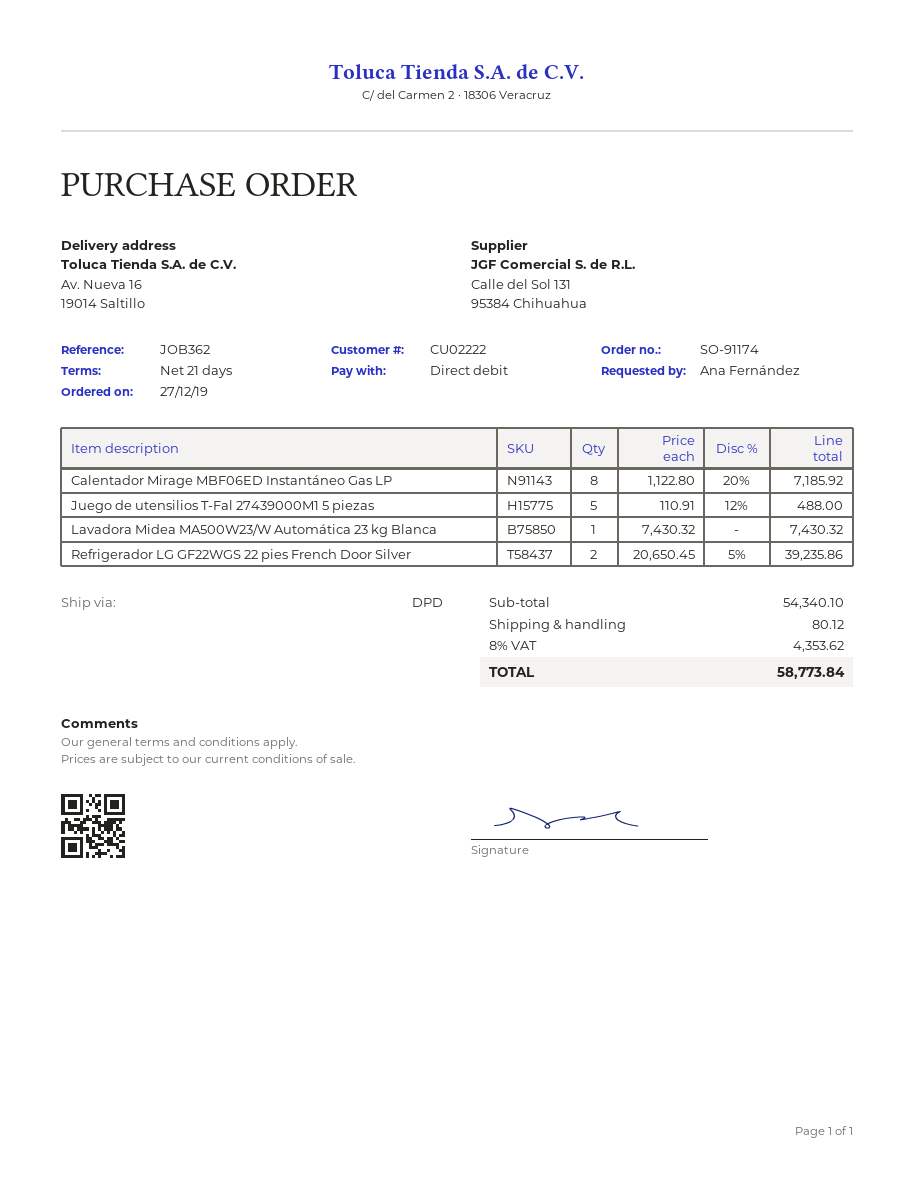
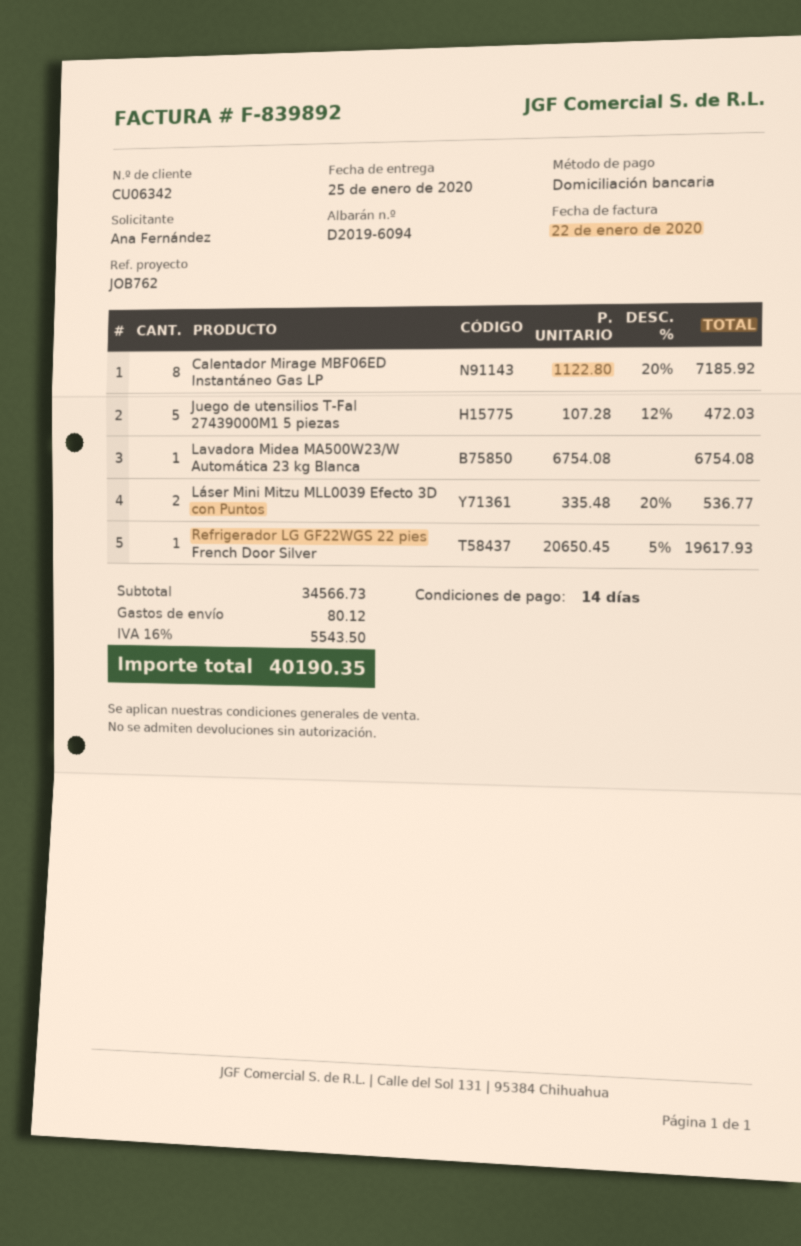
payment terms: 21 days -> 14 days
customer number: CU02222 -> CU06342
reference: JOB362 -> JOB762
Juego de utensilios T-Fal 27439000M1 5 piezas: 5 x 110.91 - 12% = 488.00 -> 5 x 107.28 - 12% = 472.03
Lavadora Midea MA500W23/W Automática 23 kg Blanca: 1 x 7430.32 = 7430.32 -> 1 x 6754.08 = 6754.08
Refrigerador LG GF22WGS 22 pies French Door Silver: 2 x 20650.45 - 5% = 39235.86 -> 1 x 20650.45 - 5% = 19617.93
Láser Mini Mitzu MLL0039 Efecto 3D con Puntos: none -> 2 x 335.48 - 20% = 536.77
subtotal: 54340.10 -> 34566.73
tax: 8% = 4353.62 -> 16% = 5543.50
total: 58773.84 -> 40190.35

